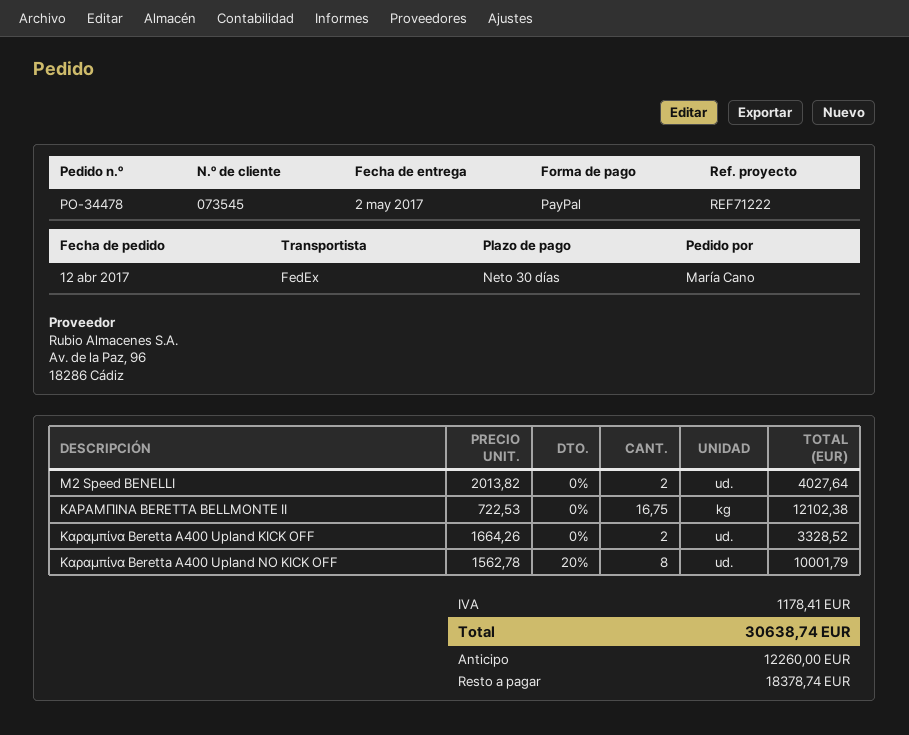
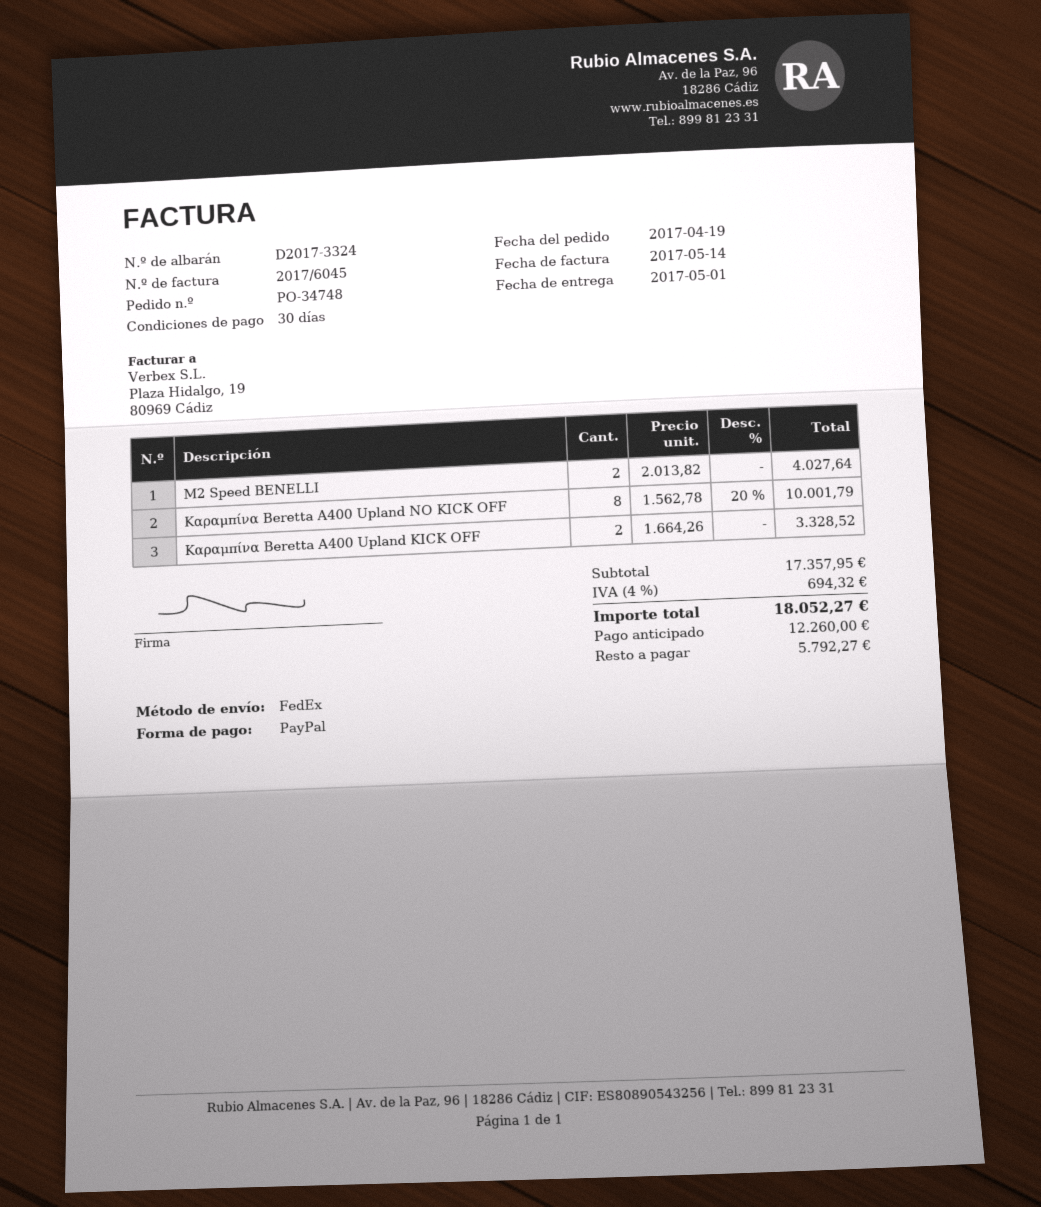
order number: PO-34478 -> PO-34748
order date: 2017-04-12 -> 2017-04-19
delivery date: 2017-05-02 -> 2017-05-01
ΚΑΡΑΜΠΙΝΑ BERETTA BELLMONTE II: 16.75 x 722.53 = 12102.38 -> none
tax: 1178.41 -> 694.32
total: 30638.74 -> 18052.27
balance: 18378.74 -> 5792.27

